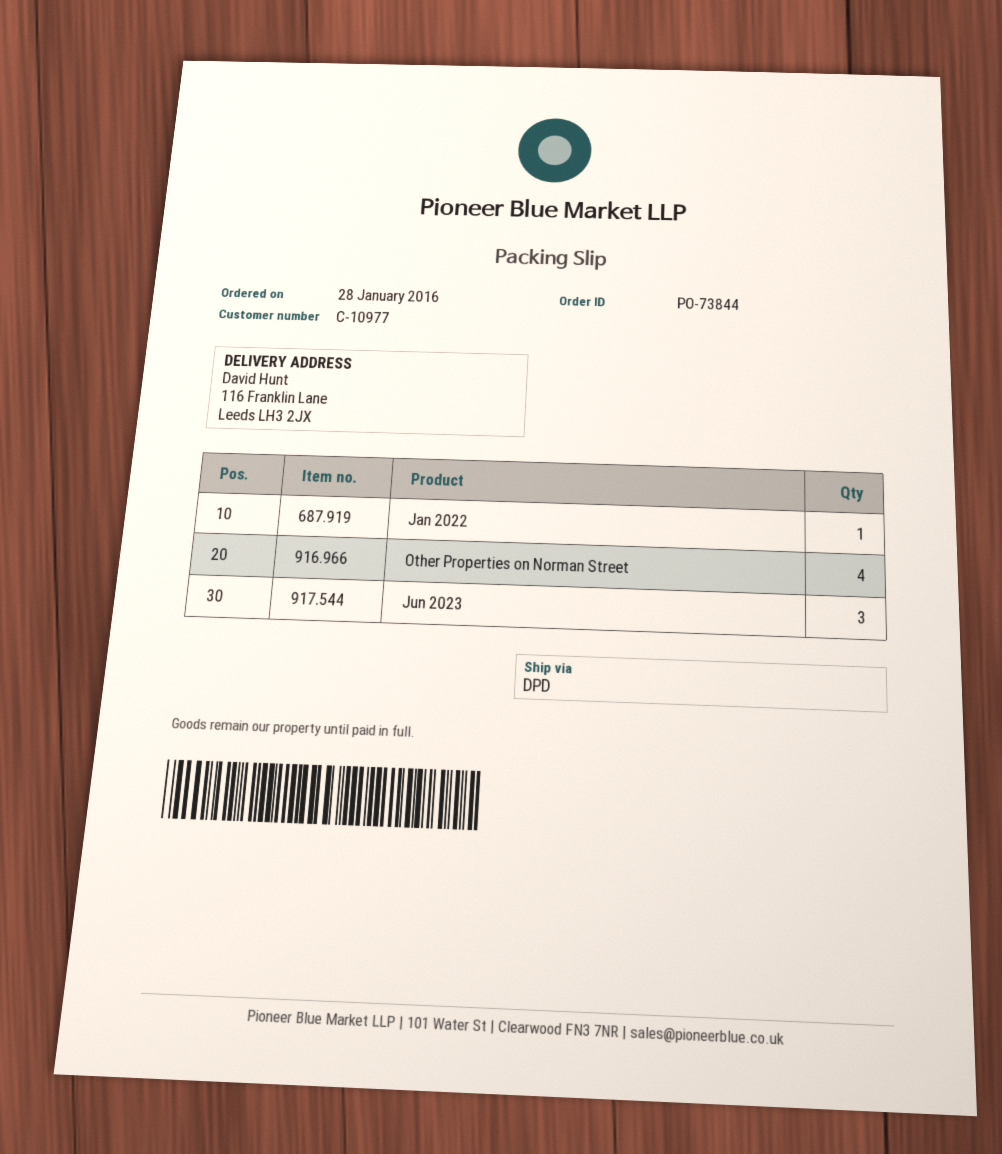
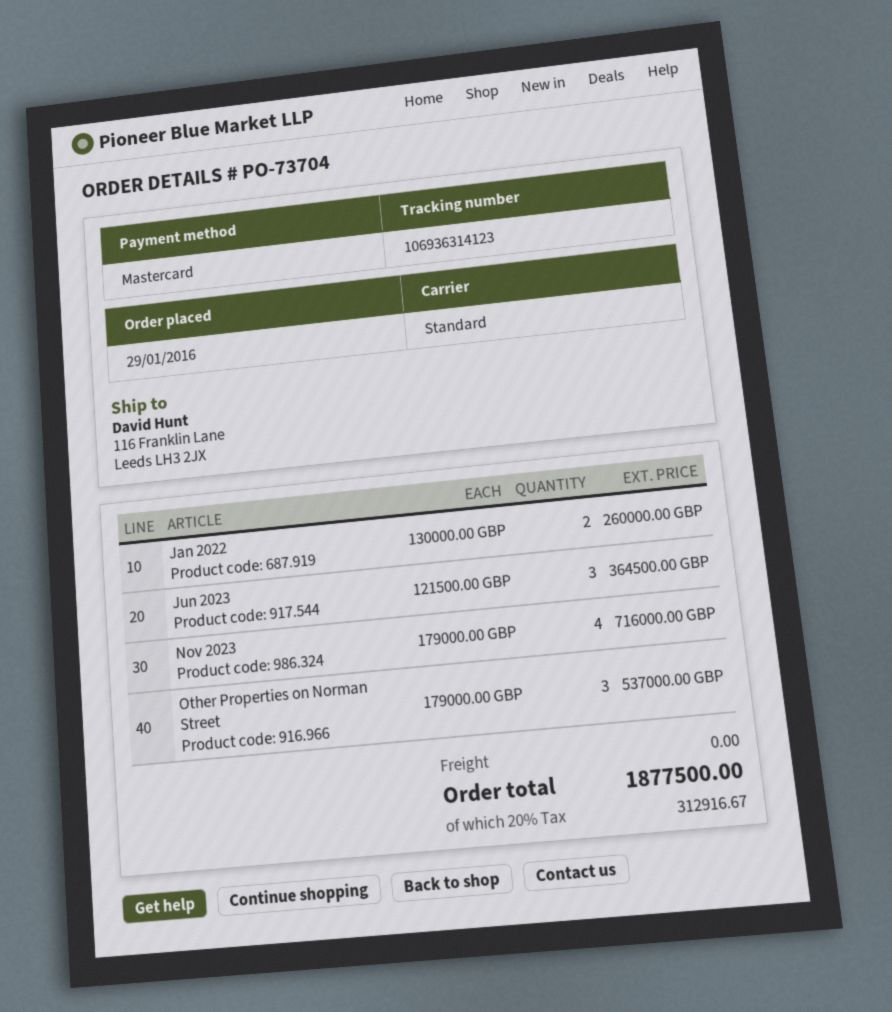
order number: PO-73844 -> PO-73704
order date: 2016-01-28 -> 2016-01-29
shipping method: DPD -> standard
Jan 2022: 1 -> 2
Other Properties on Norman Street: 4 -> 3
Nov 2023: none -> 4

